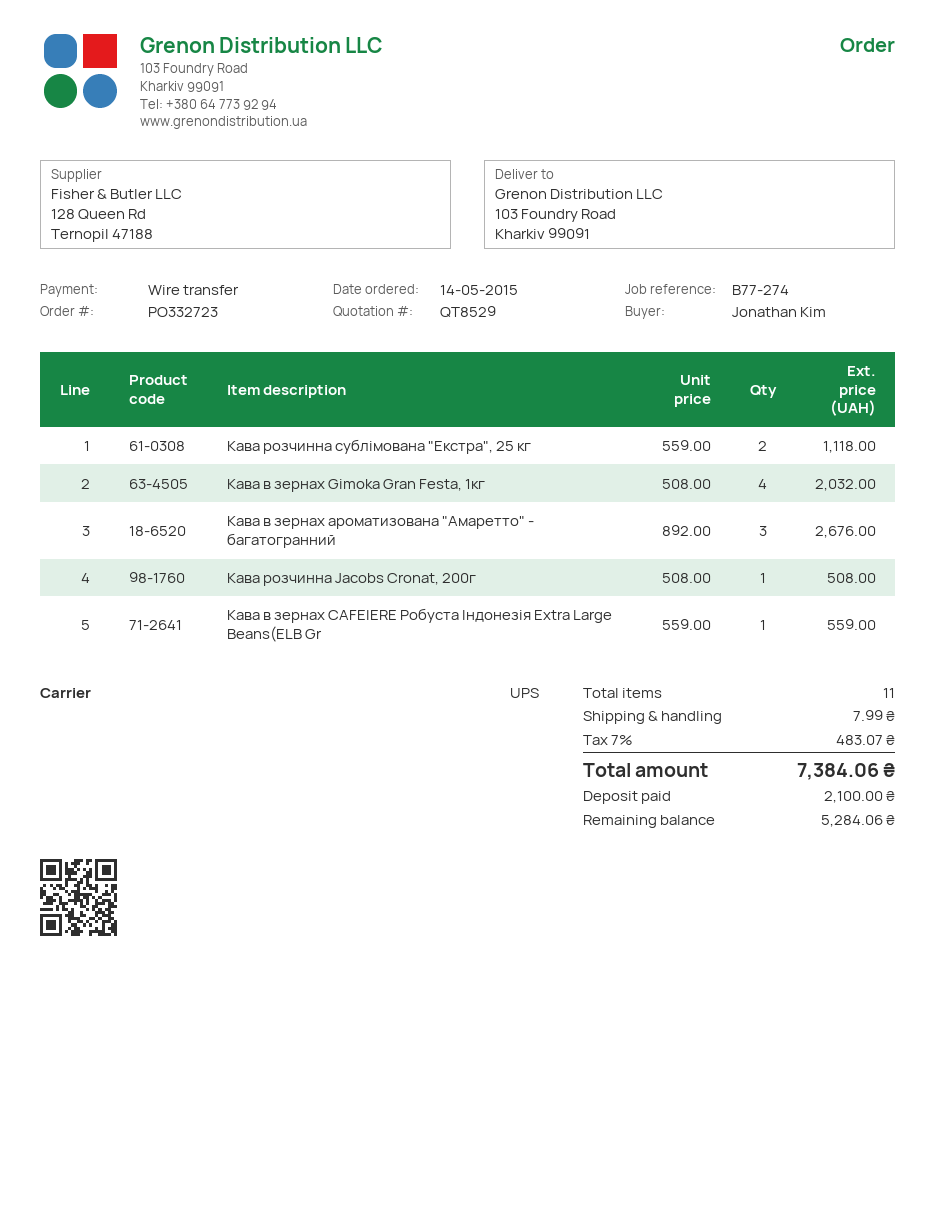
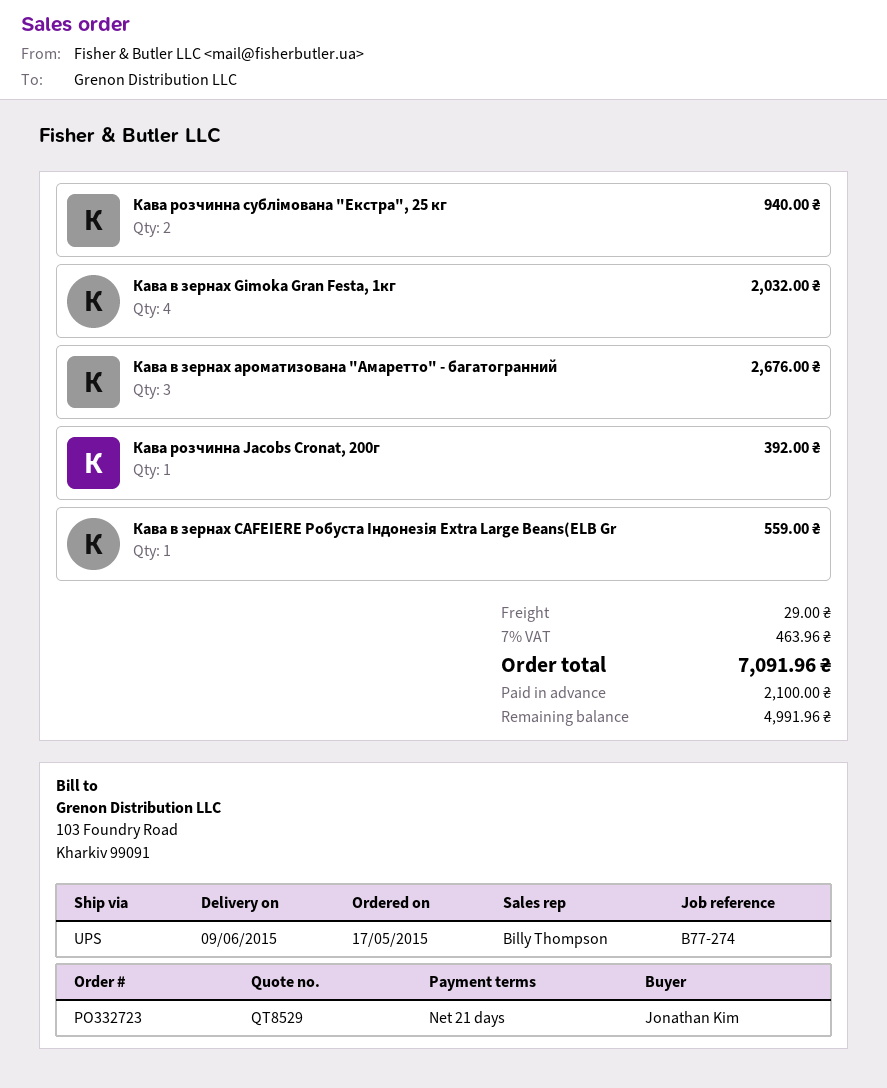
order date: 2015-05-14 -> 2015-05-17
Кава розчинна сублімована "Екстра", 25 кг: 2 for 1118.00 -> 2 for 940.00
Кава розчинна Jacobs Cronat, 200г: 1 for 508.00 -> 1 for 392.00
shipping: 7.99 -> 29.00
tax: 7% = 483.07 -> 7% = 463.96
total: 7384.06 -> 7091.96
balance: 5284.06 -> 4991.96

